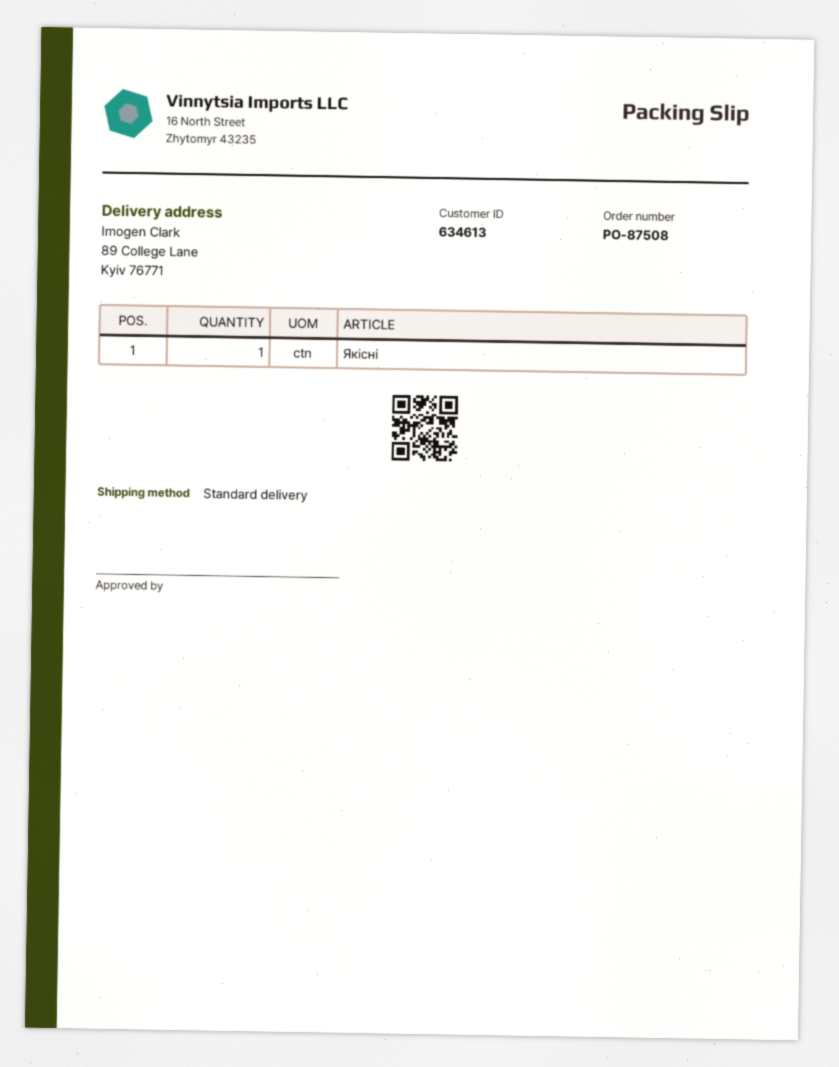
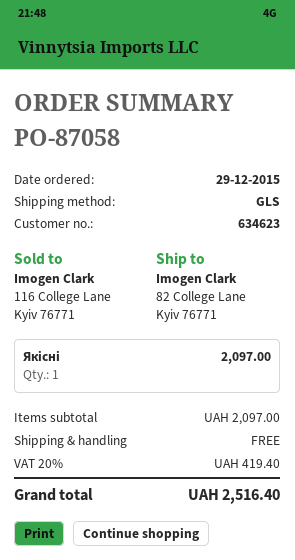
order number: PO-87508 -> PO-87058
customer number: 634613 -> 634623
shipping method: standard -> GLS
ship to: 89 College Lane, Kyiv 76771 -> 82 College Lane, Kyiv 76771

